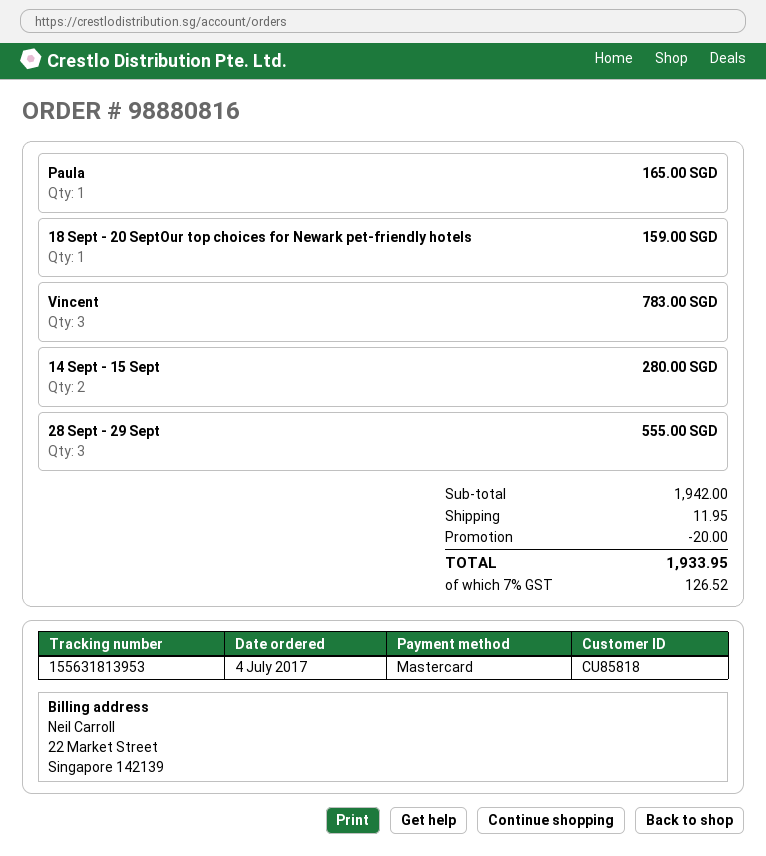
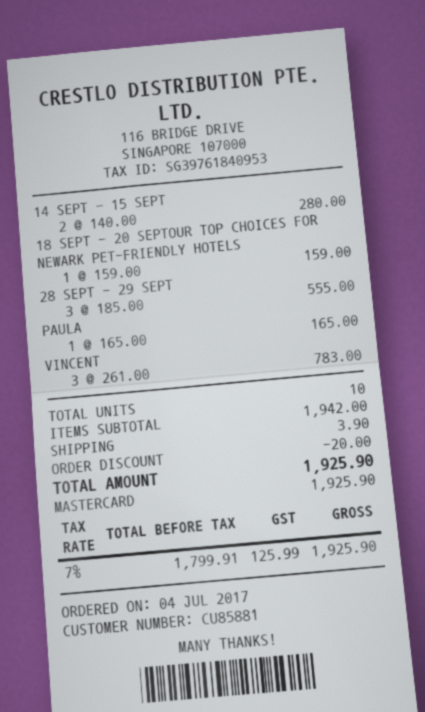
customer number: CU85818 -> CU85881
shipping: 11.95 -> 3.90
tax: 7% = 126.52 -> 7% = 125.99
total: 1933.95 -> 1925.90

